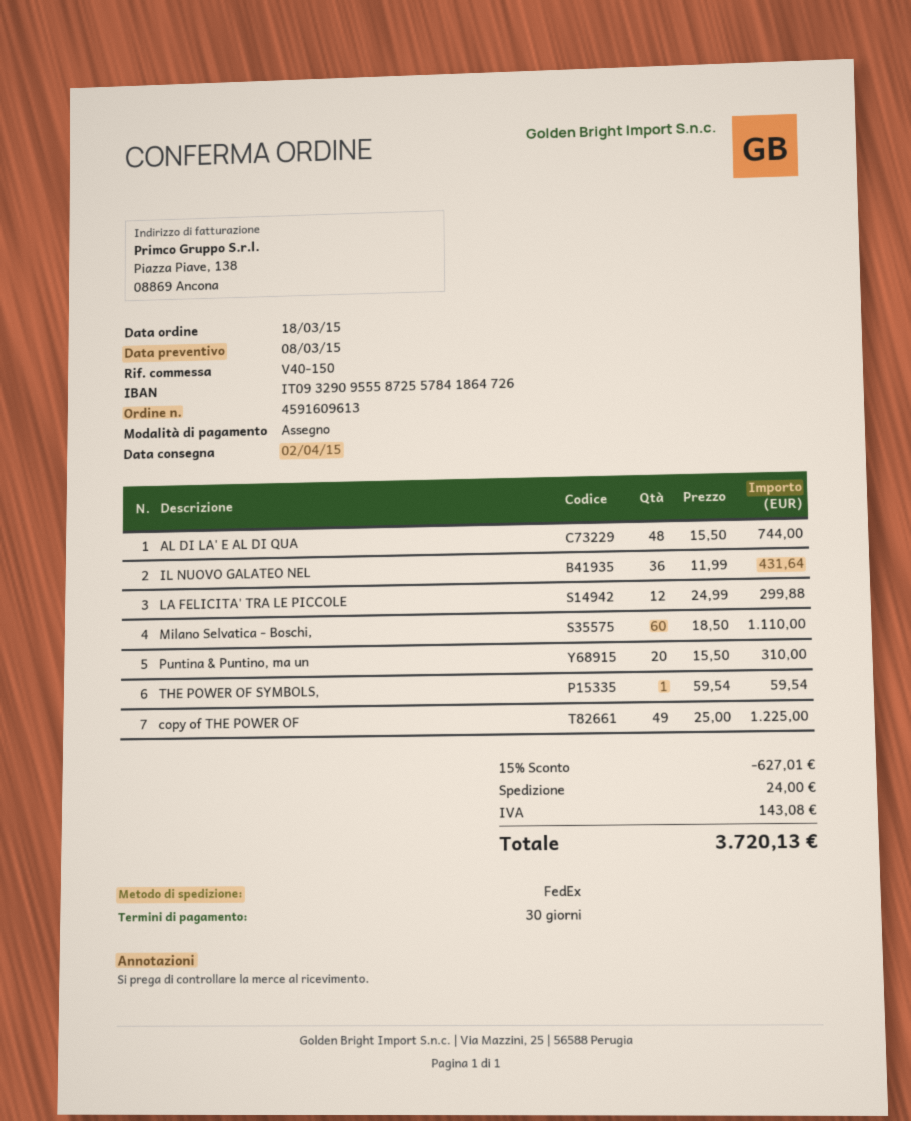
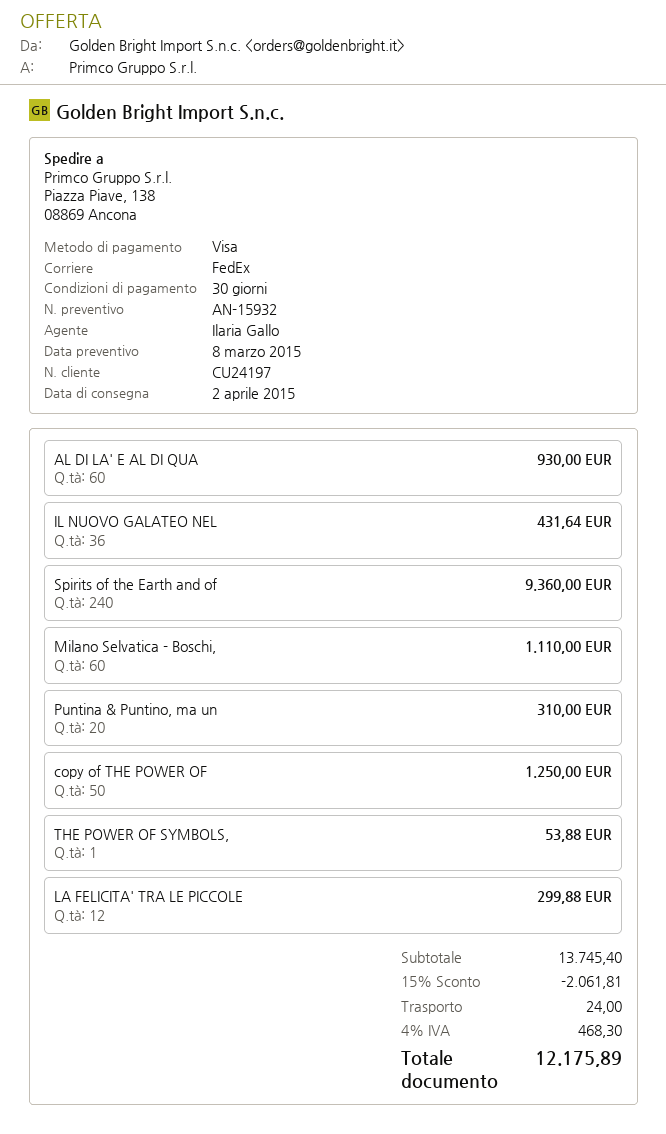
payment method: cheque -> Visa
AL DI LA' E AL DI QUA: 48 for 744.00 -> 60 for 930.00
THE POWER OF SYMBOLS,: 1 for 59.54 -> 1 for 53.88
copy of THE POWER OF: 49 for 1225.00 -> 50 for 1250.00
Spirits of the Earth and of: none -> 240 for 9360.00
discount: 15% = 627.01 -> 15% = 2061.81
tax: 143.08 -> 468.30
total: 3720.13 -> 12175.89

